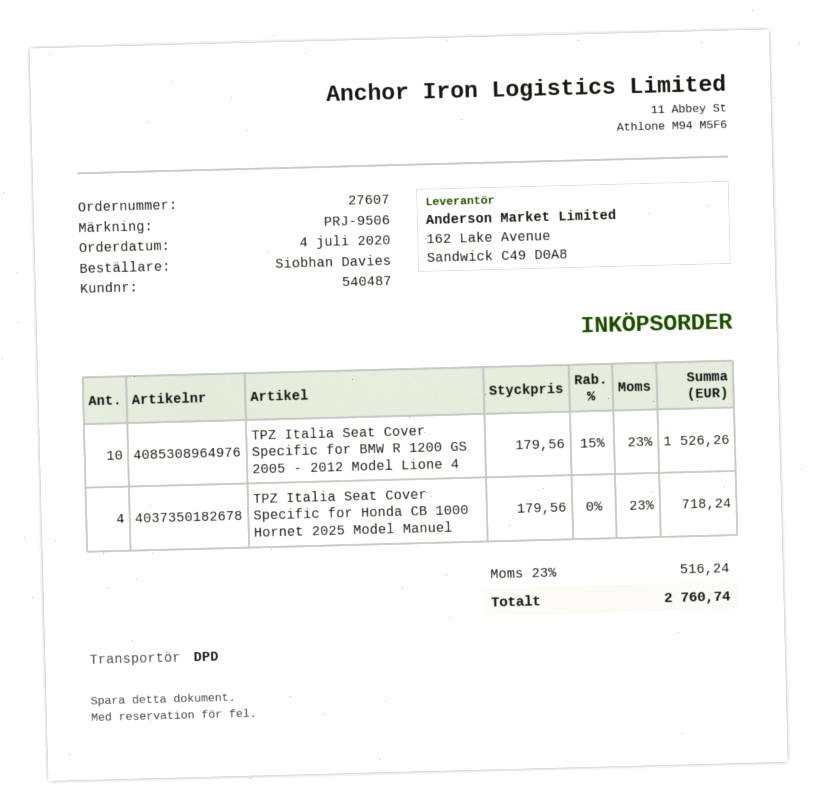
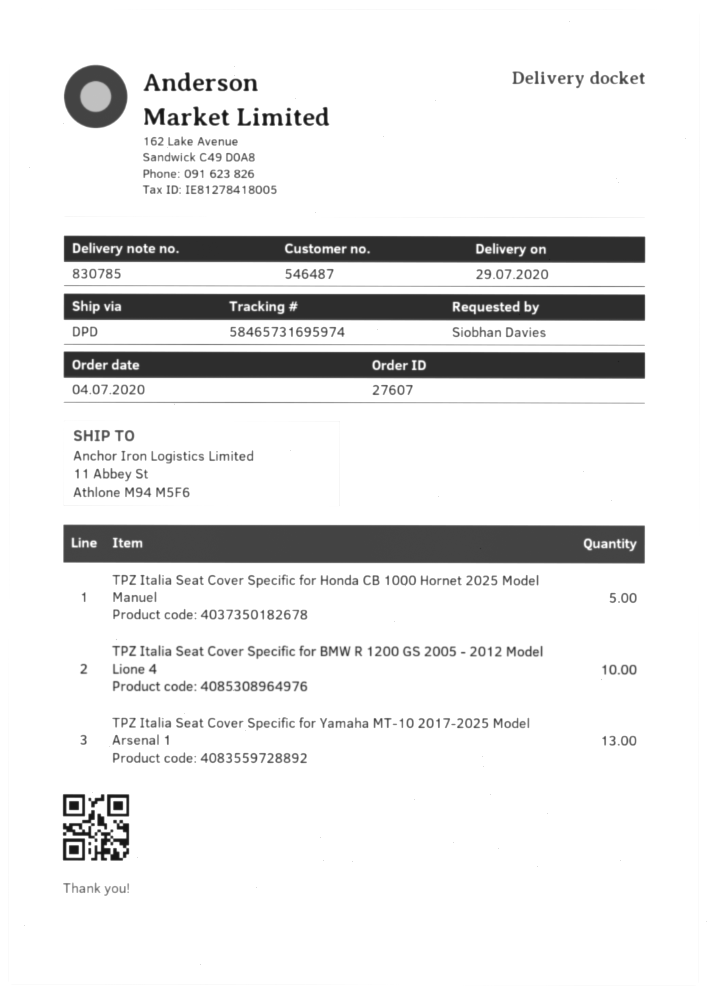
customer number: 540487 -> 546487
TPZ Italia Seat Cover Specific for Honda CB 1000 Hornet 2025 Model Manuel: 4 -> 5
TPZ Italia Seat Cover Specific for Yamaha MT-10 2017-2025 Model Arsenal 1: none -> 13

